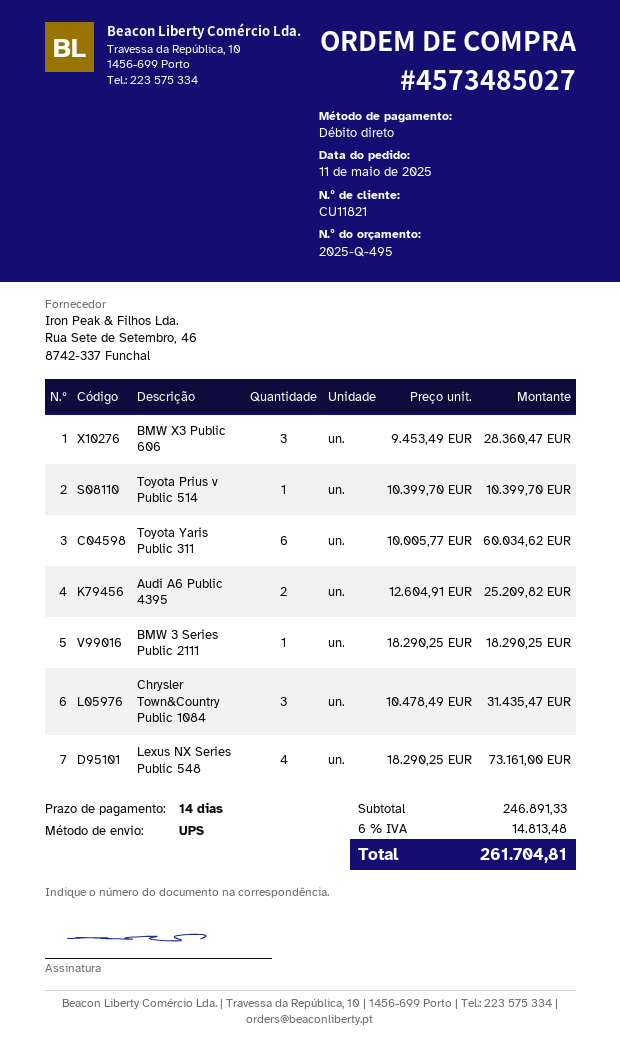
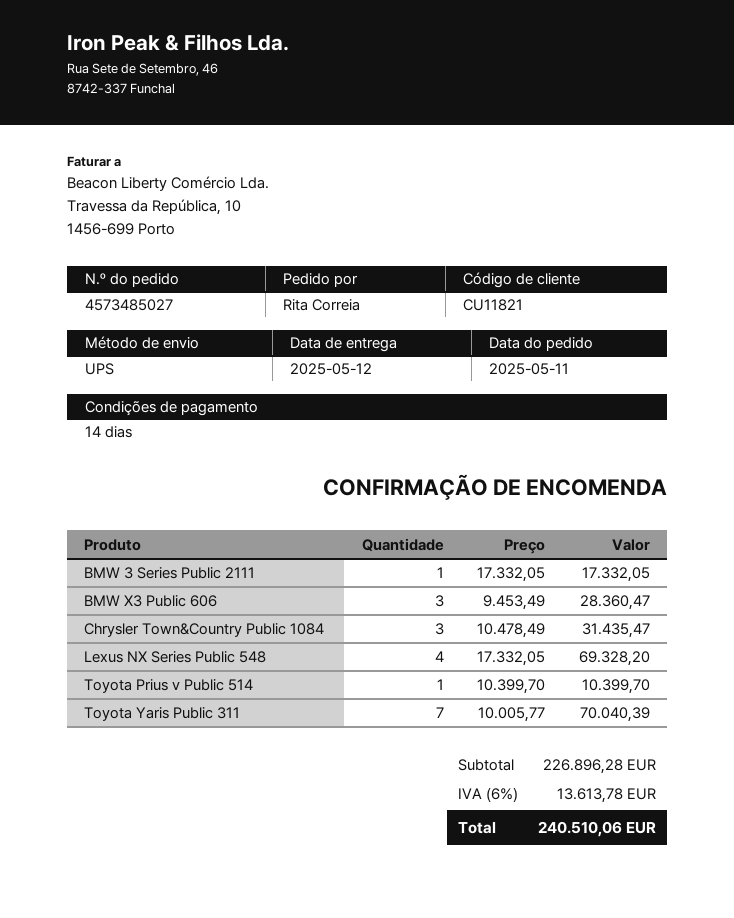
Toyota Yaris Public 311: 6 x 10005.77 = 60034.62 -> 7 x 10005.77 = 70040.39
Audi A6 Public 4395: 2 x 12604.91 = 25209.82 -> none
BMW 3 Series Public 2111: 1 x 18290.25 = 18290.25 -> 1 x 17332.05 = 17332.05
Lexus NX Series Public 548: 4 x 18290.25 = 73161.00 -> 4 x 17332.05 = 69328.20
subtotal: 246891.33 -> 226896.28
tax: 6% = 14813.48 -> 6% = 13613.78
total: 261704.81 -> 240510.06

